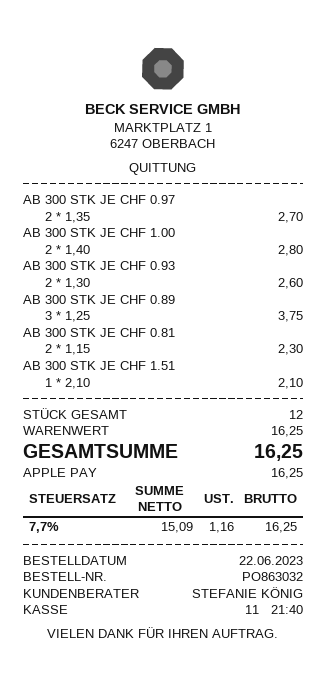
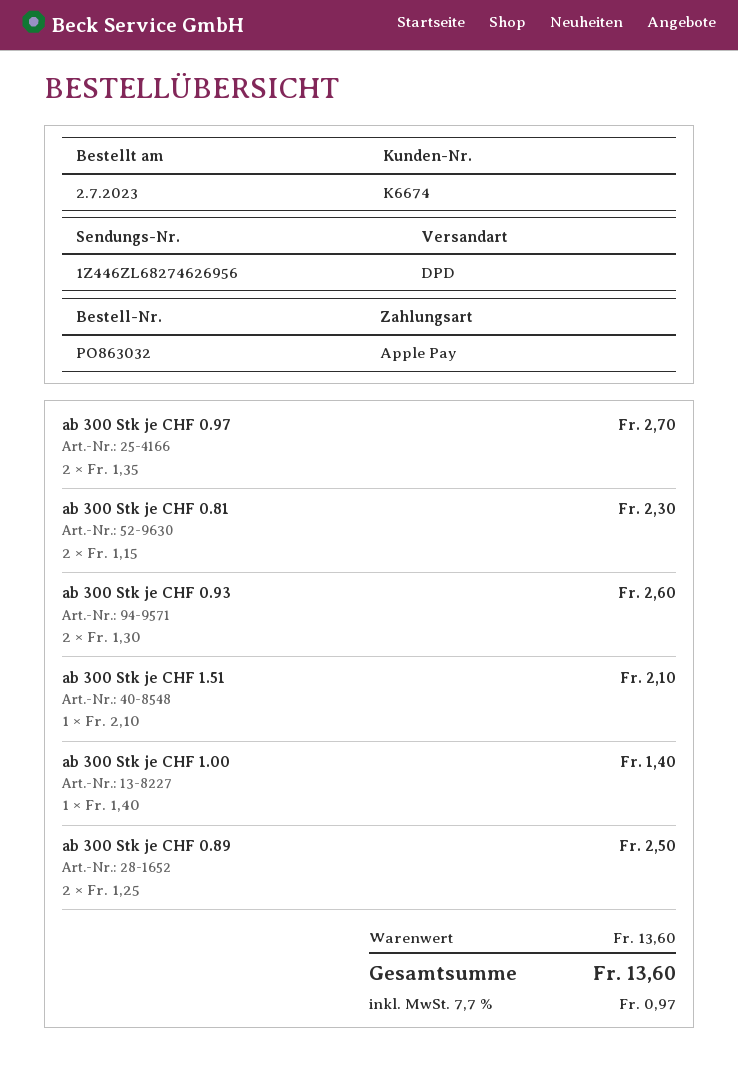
order date: 2023-06-22 -> 2023-07-02
AB 300 STK JE CHF 1.00: 2 x 1.40 = 2.80 -> 1 x 1.40 = 1.40
AB 300 STK JE CHF 0.89: 3 x 1.25 = 3.75 -> 2 x 1.25 = 2.50
subtotal: 16.25 -> 13.60
tax: 7.7% = 1.16 -> 7.7% = 0.97
total: 16.25 -> 13.60

